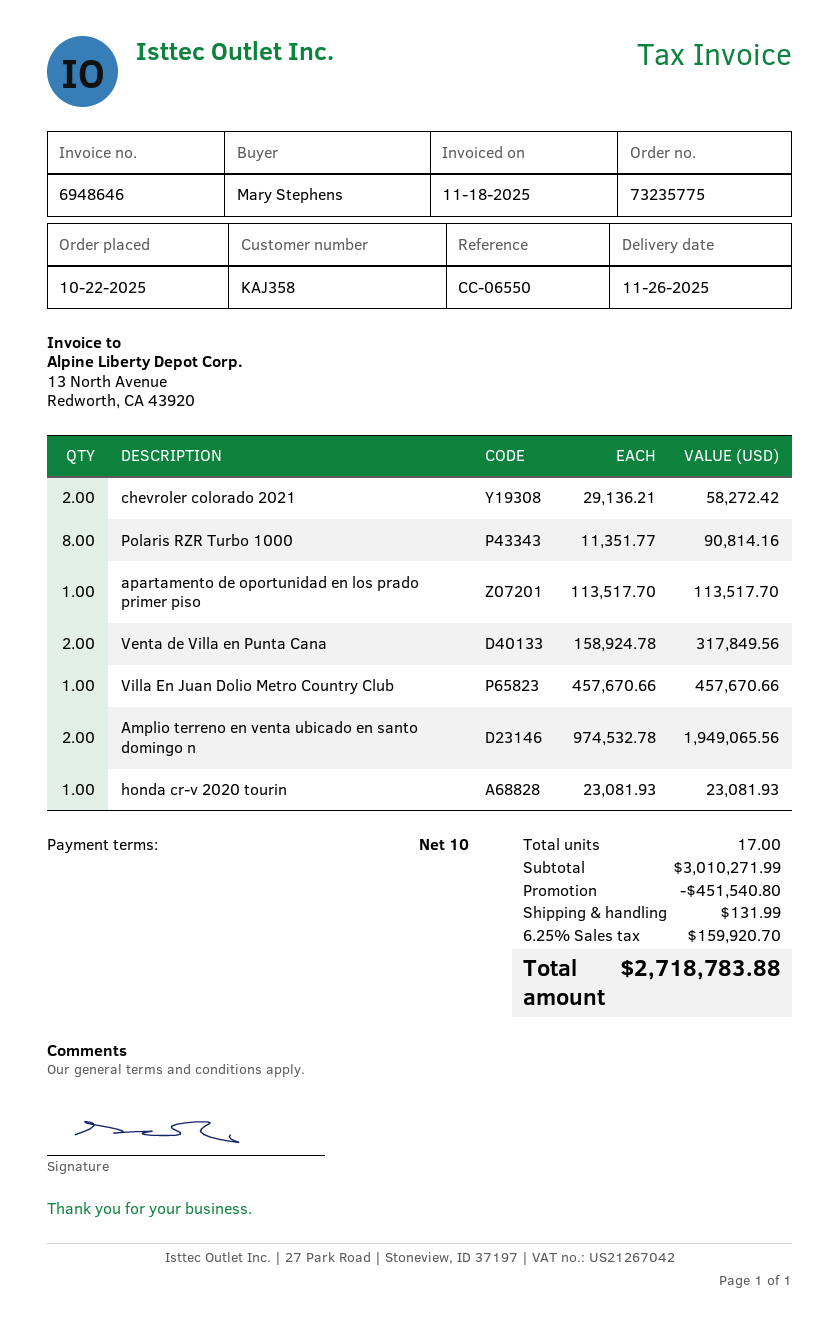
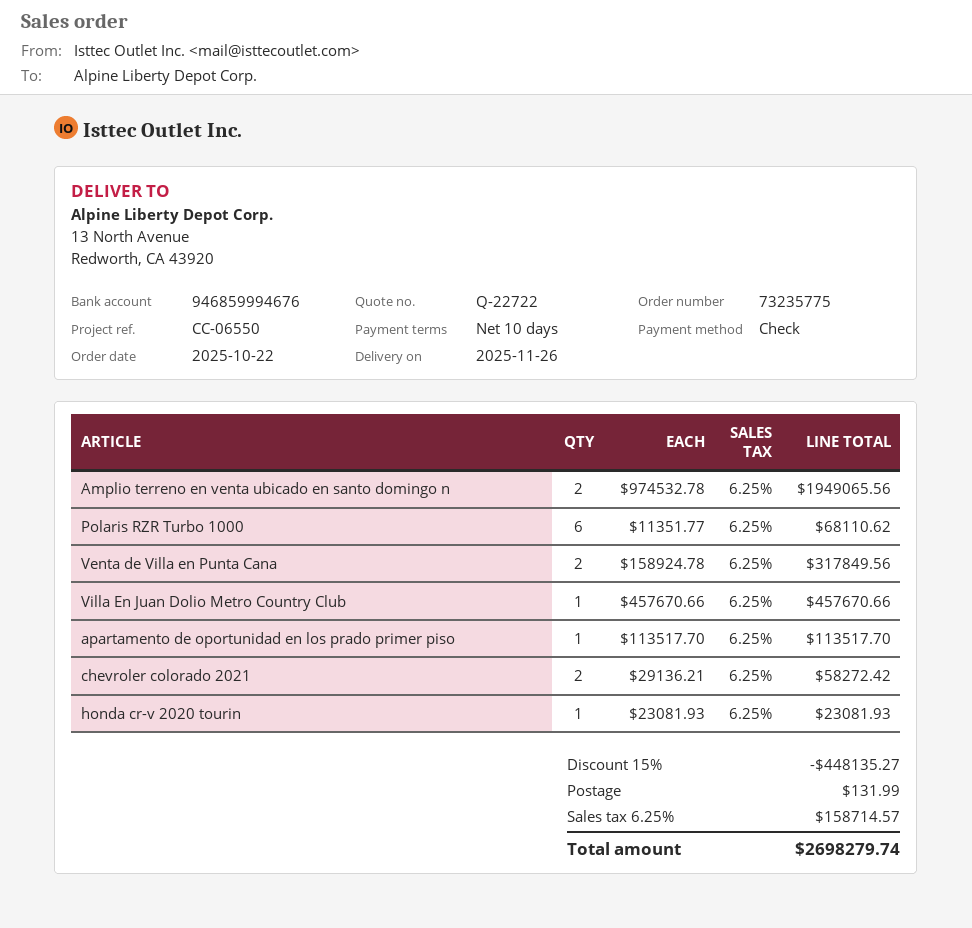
Polaris RZR Turbo 1000: 8 x 11351.77 = 90814.16 -> 6 x 11351.77 = 68110.62
discount: 451540.80 -> 448135.27
tax: 6.25% = 159920.70 -> 6.25% = 158714.57
total: 2718783.88 -> 2698279.74

